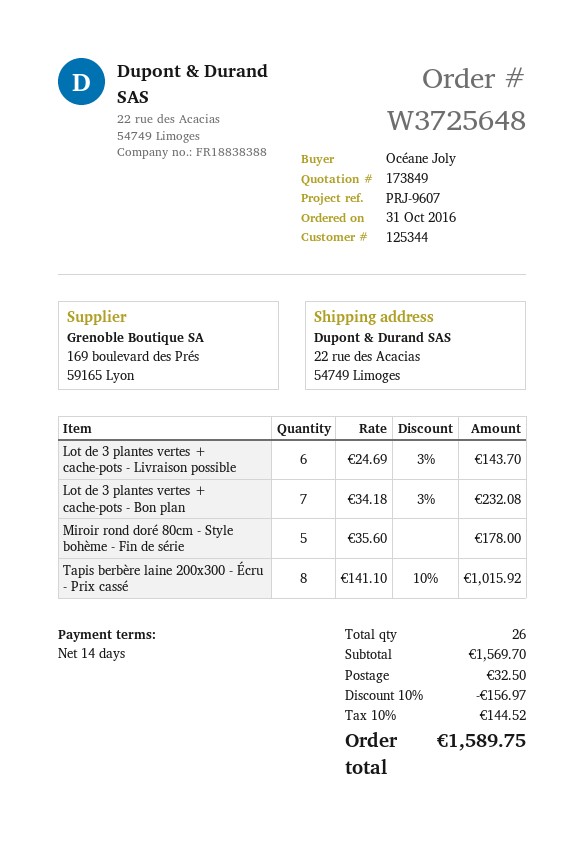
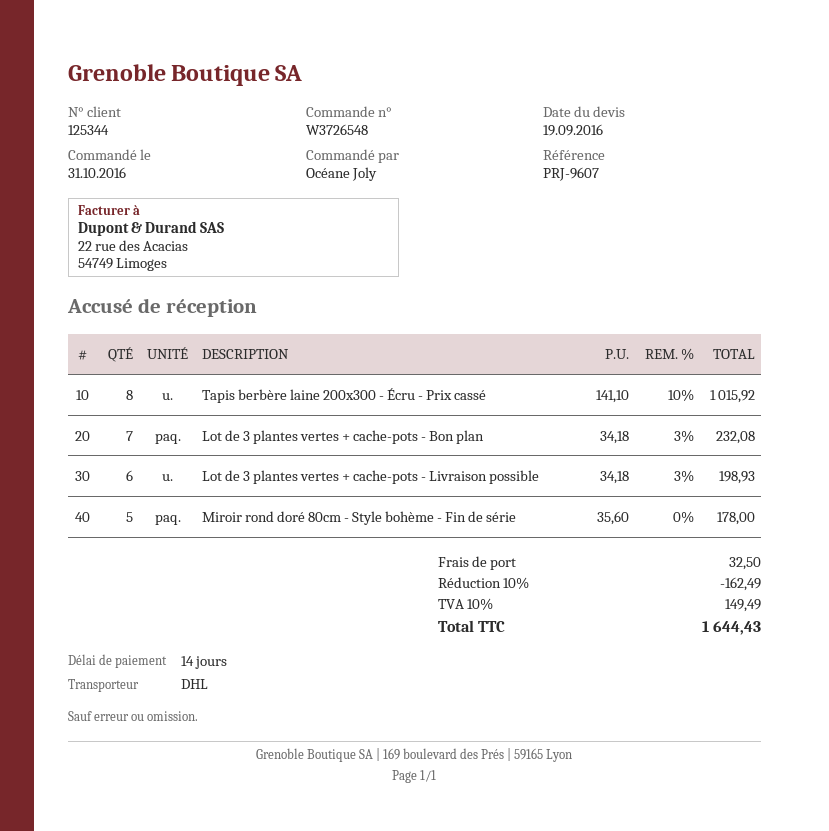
order number: W3725648 -> W3726548
Lot de 3 plantes vertes + cache-pots - Livraison possible: 6 x 24.69 - 3% = 143.70 -> 6 x 34.18 - 3% = 198.93
discount: 10% = 156.97 -> 10% = 162.49
tax: 10% = 144.52 -> 10% = 149.49
total: 1589.75 -> 1644.43

